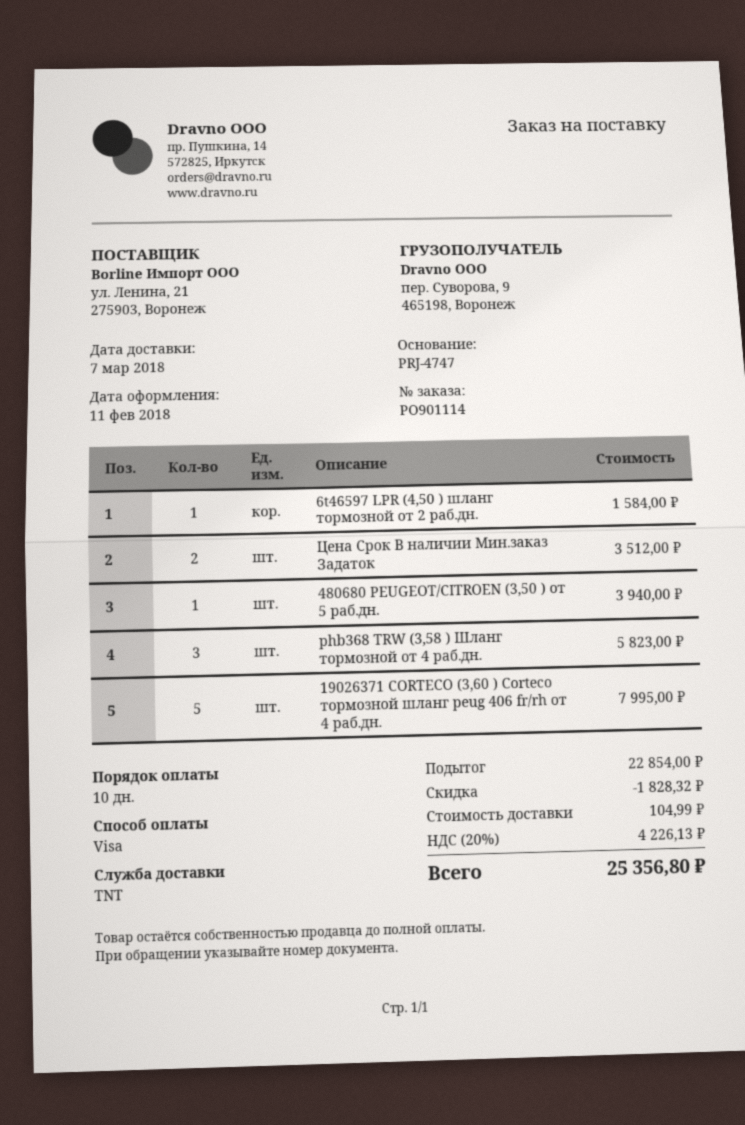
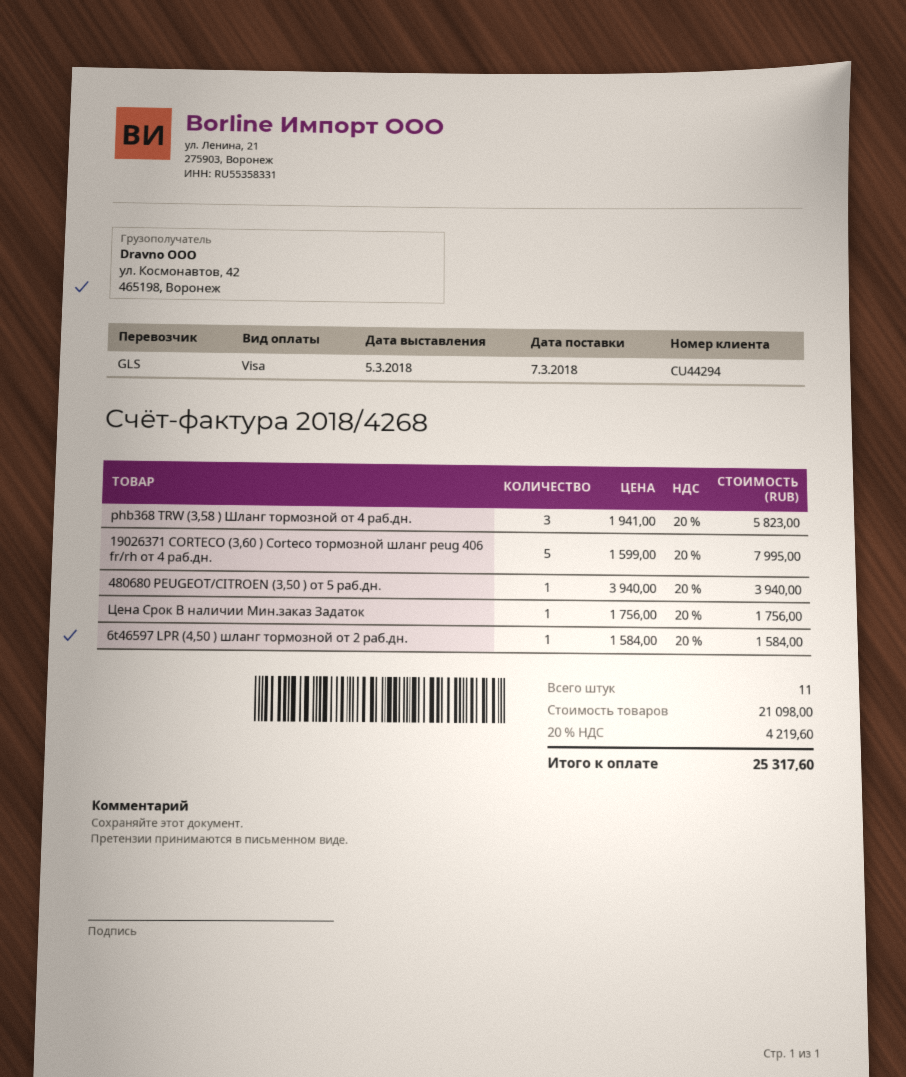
shipping method: TNT -> GLS
ship to: пер. Суворова, 9, 465198, Воронеж -> ул. Космонавтов, 42, 465198, Воронеж
Цена Срок В наличии Мин.заказ Задаток: 2 for 3512.00 -> 1 for 1756.00
subtotal: 22854.00 -> 21098.00
discount: 1828.32 -> none
shipping: 104.99 -> none
tax: 20% = 4226.13 -> 20% = 4219.60
total: 25356.80 -> 25317.60

